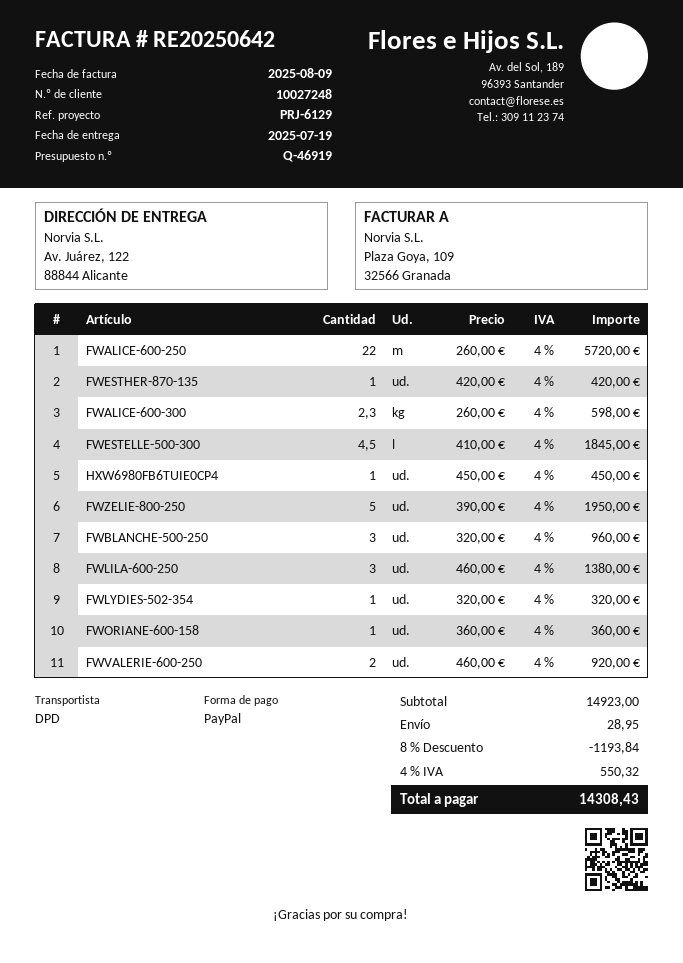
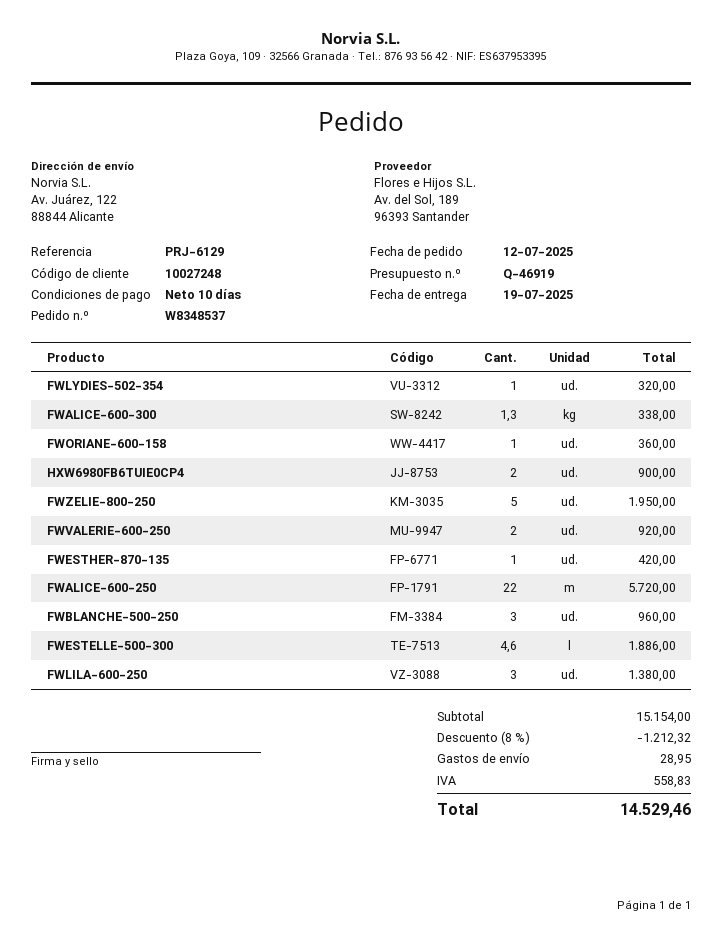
FWALICE-600-300: 2.3 for 598.00 -> 1.3 for 338.00
FWESTELLE-500-300: 4.5 for 1845.00 -> 4.6 for 1886.00
HXW6980FB6TUIE0CP4: 1 for 450.00 -> 2 for 900.00
subtotal: 14923.00 -> 15154.00
discount: 8% = 1193.84 -> 8% = 1212.32
tax: 550.32 -> 558.83
total: 14308.43 -> 14529.46

